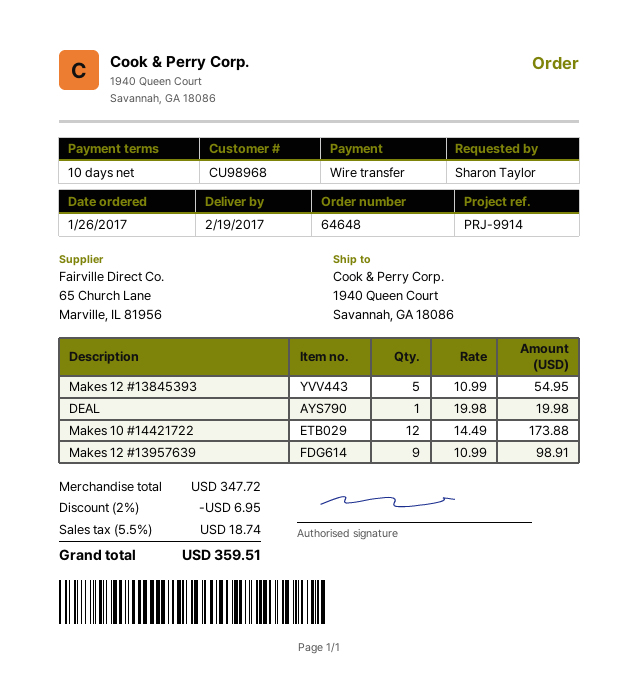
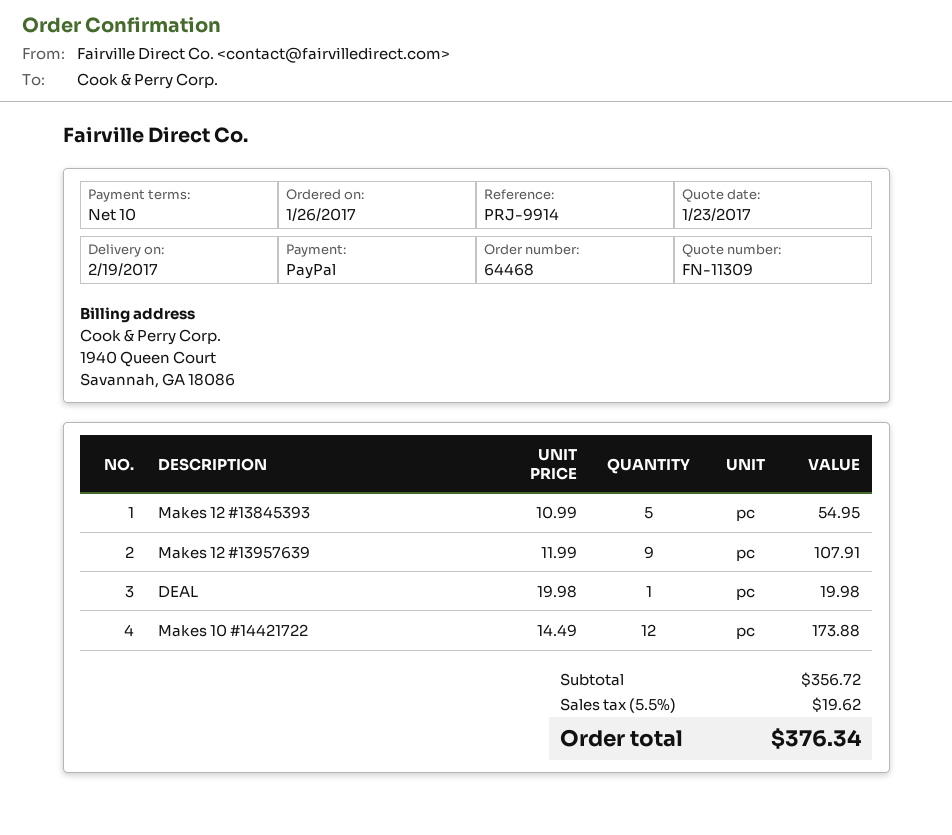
order number: 64648 -> 64468
payment method: bank transfer -> PayPal
Makes 12 #13957639: 9 x 10.99 = 98.91 -> 9 x 11.99 = 107.91
subtotal: 347.72 -> 356.72
discount: 2% = 6.95 -> none
tax: 5.5% = 18.74 -> 5.5% = 19.62
total: 359.51 -> 376.34

